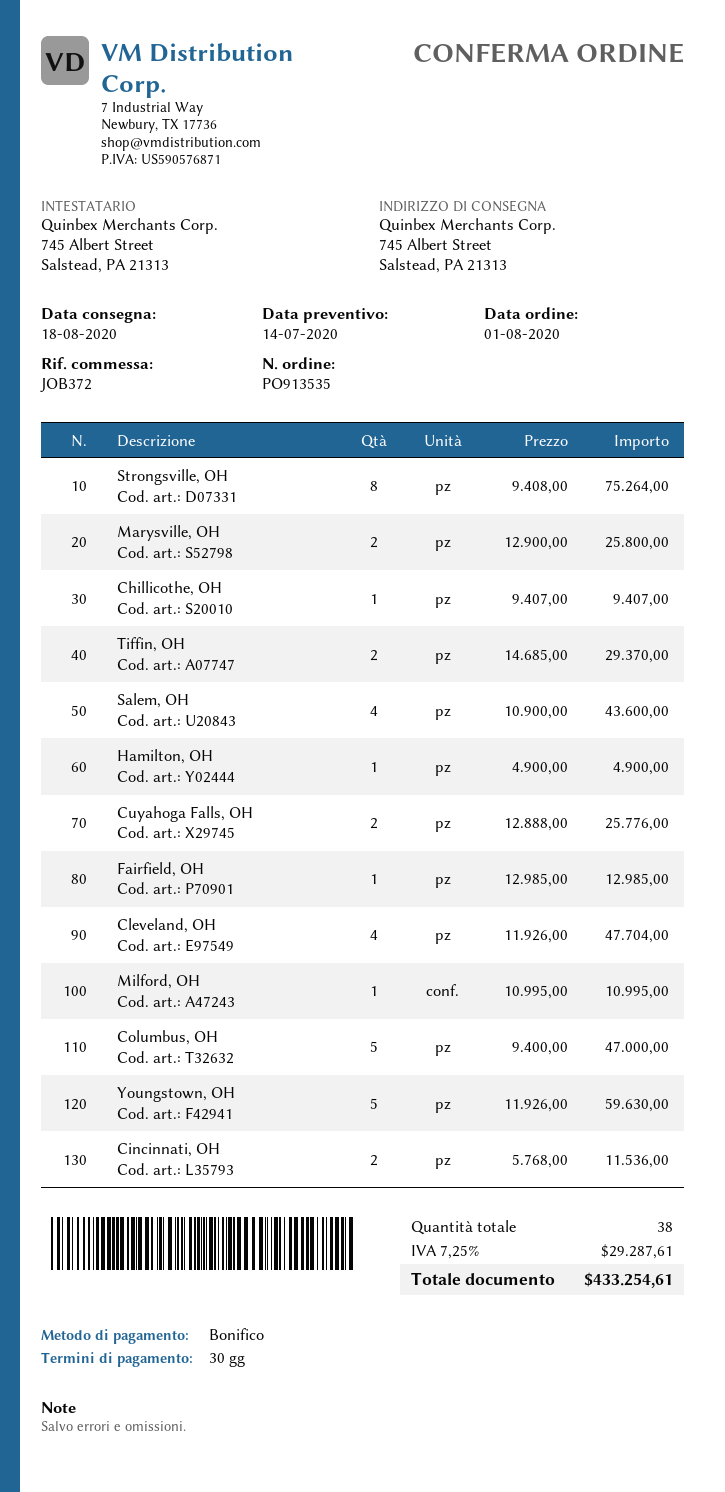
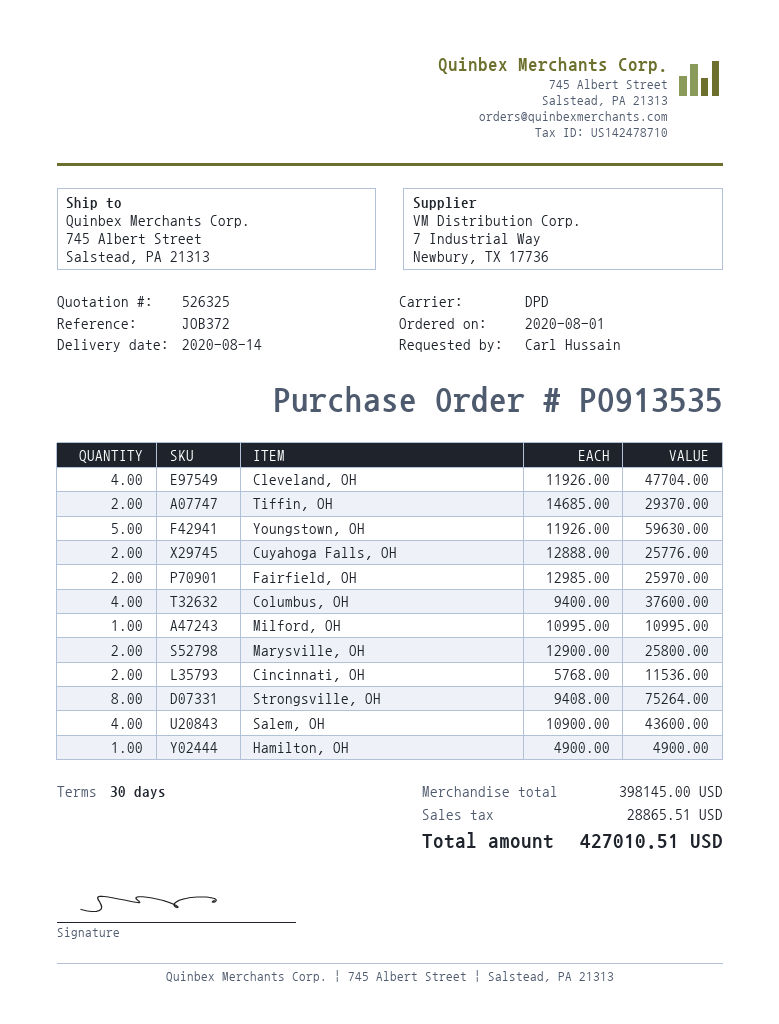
delivery date: 2020-08-18 -> 2020-08-14
Chillicothe, OH: 1 x 9407.00 = 9407.00 -> none
Fairfield, OH: 1 x 12985.00 = 12985.00 -> 2 x 12985.00 = 25970.00
Columbus, OH: 5 x 9400.00 = 47000.00 -> 4 x 9400.00 = 37600.00
tax: 29287.61 -> 28865.51
total: 433254.61 -> 427010.51

